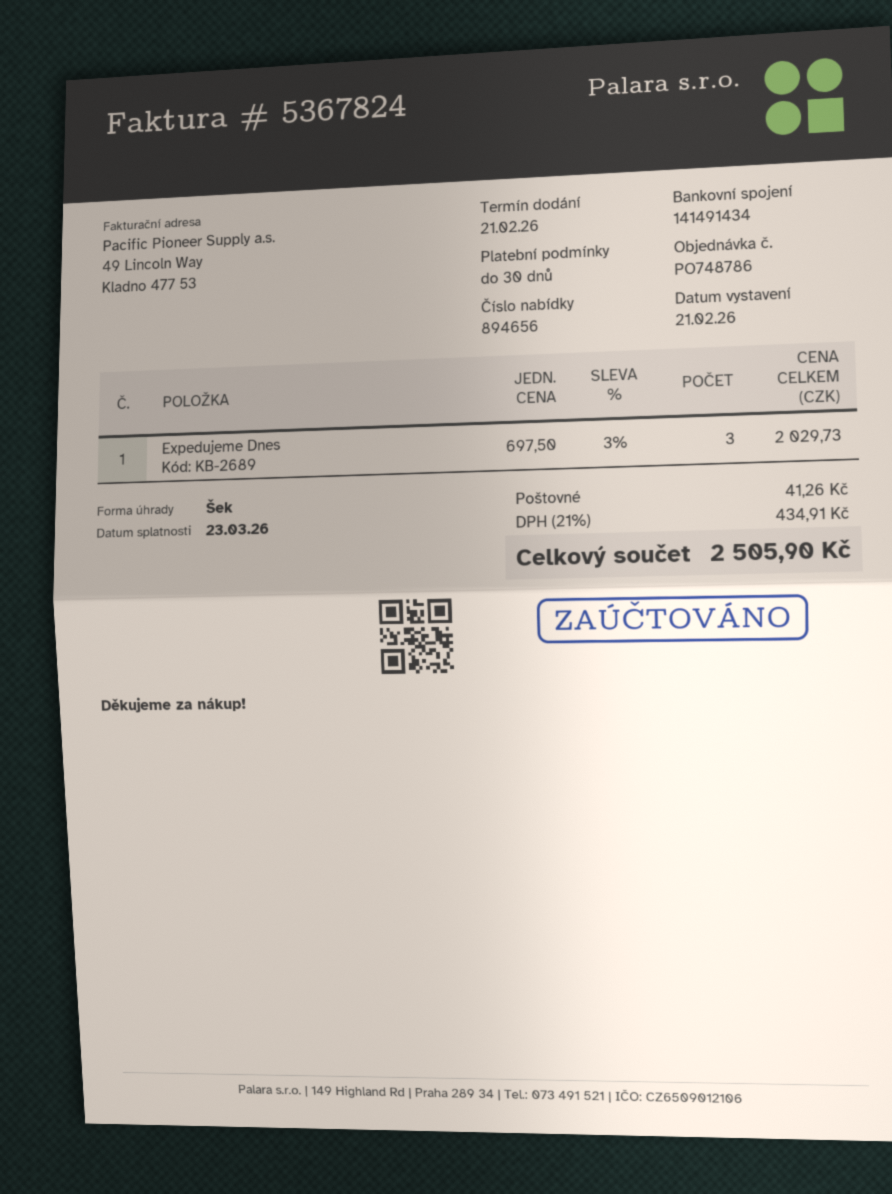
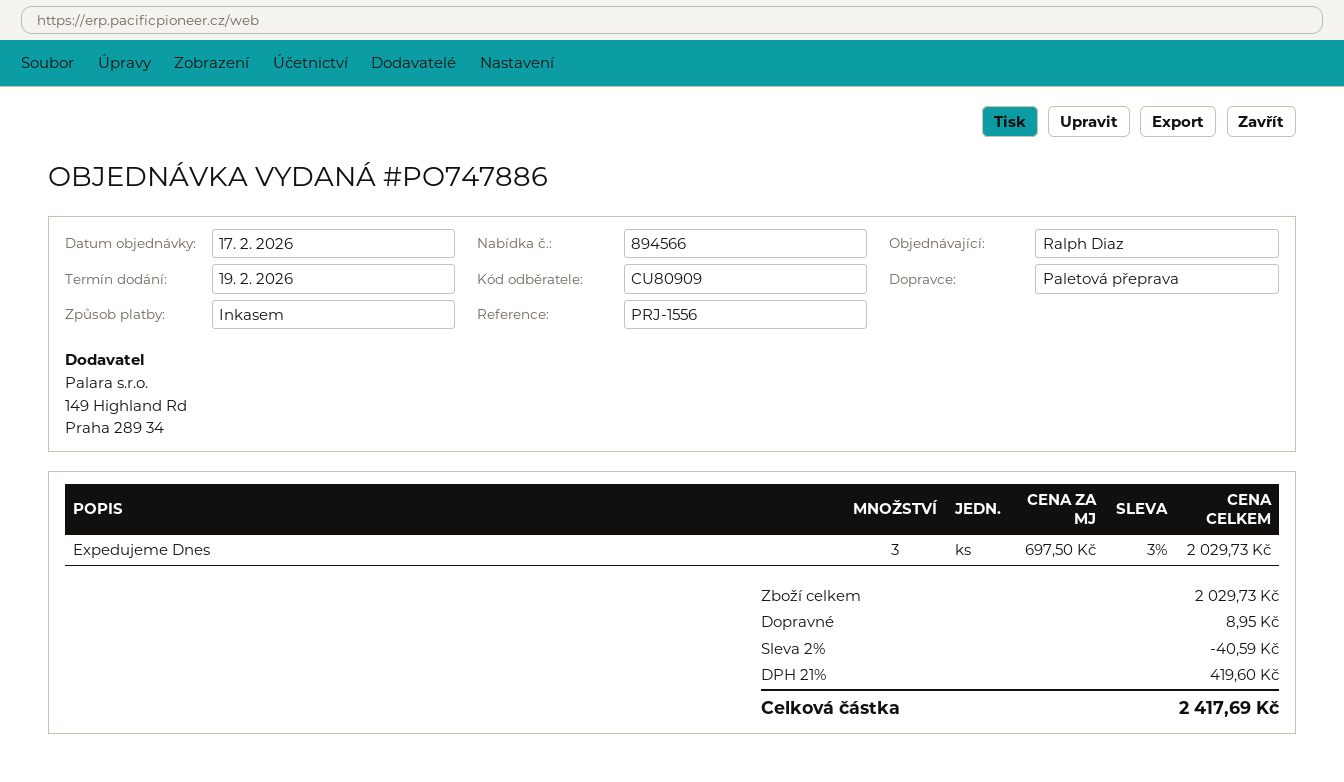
quote number: 894656 -> 894566
order number: PO748786 -> PO747886
delivery date: 2026-02-21 -> 2026-02-19
payment method: cheque -> direct debit
discount: none -> 2% = 40.59
shipping: 41.26 -> 8.95
tax: 21% = 434.91 -> 21% = 419.60
total: 2505.90 -> 2417.69

